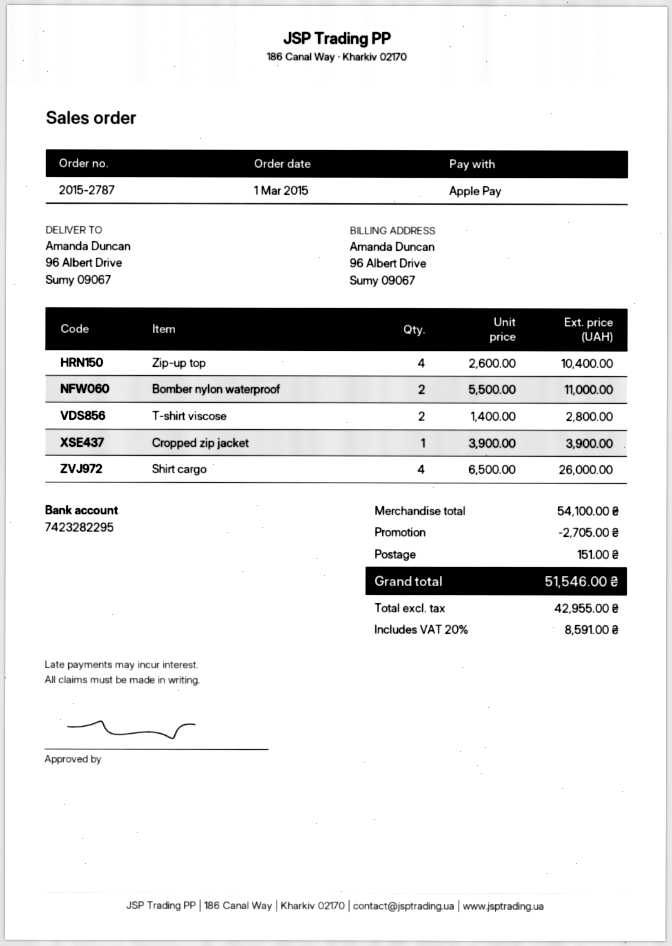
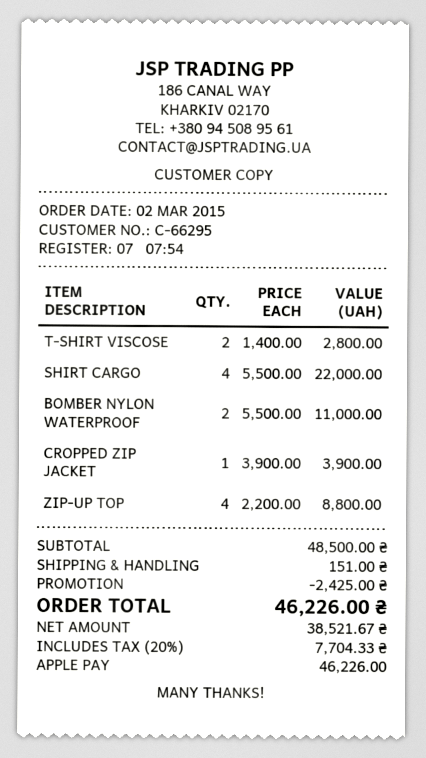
order date: 2015-03-01 -> 2015-03-02
Zip-up top: 4 x 2600.00 = 10400.00 -> 4 x 2200.00 = 8800.00
Shirt cargo: 4 x 6500.00 = 26000.00 -> 4 x 5500.00 = 22000.00
subtotal: 54100.00 -> 48500.00
discount: 2705.00 -> 2425.00
net: 42955.00 -> 38521.67
tax: 20% = 8591.00 -> 20% = 7704.33
total: 51546.00 -> 46226.00

